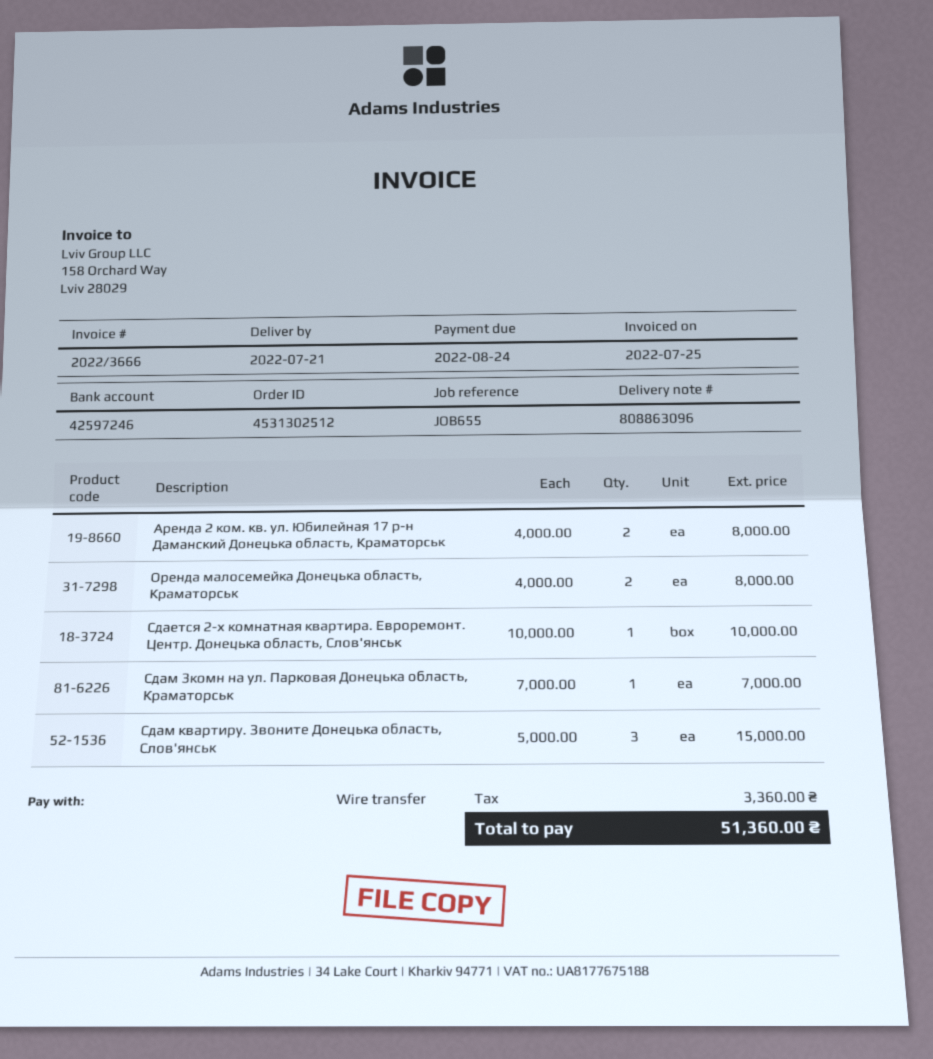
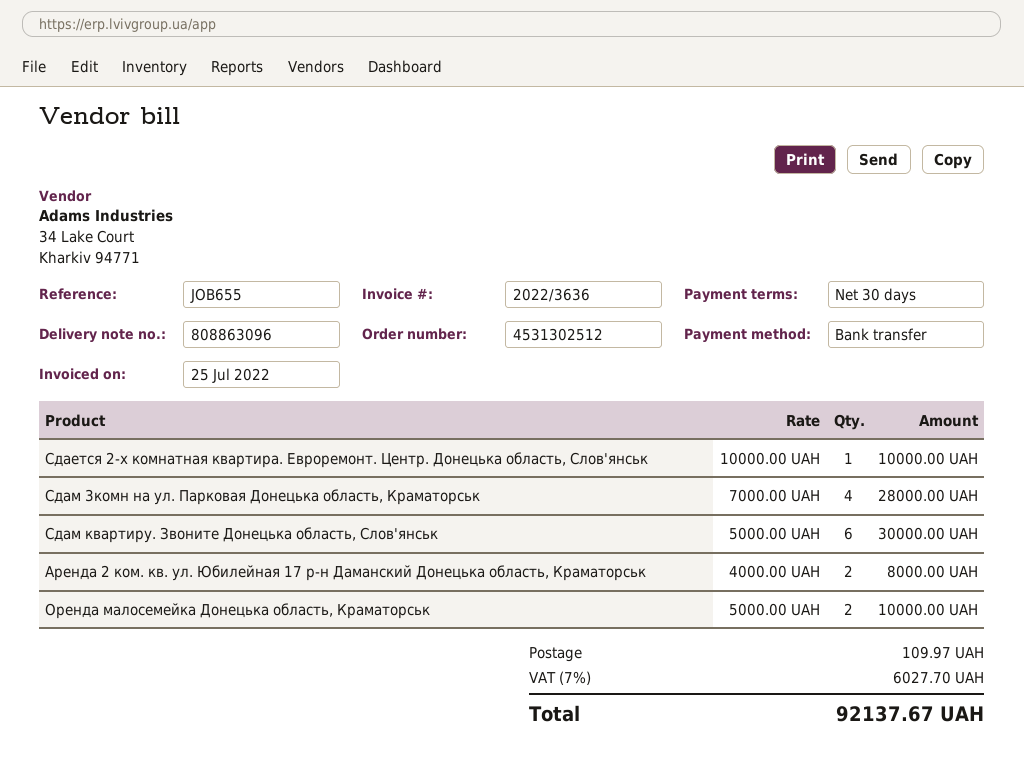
invoice number: 2022/3666 -> 2022/3636
Оренда малосемейка Донецька область, Краматорськ: 2 x 4000.00 = 8000.00 -> 2 x 5000.00 = 10000.00
Сдам 3комн на ул. Парковая Донецька область, Краматорськ: 1 x 7000.00 = 7000.00 -> 4 x 7000.00 = 28000.00
Сдам квартиру. Звоните Донецька область, Слов'янськ: 3 x 5000.00 = 15000.00 -> 6 x 5000.00 = 30000.00
shipping: none -> 109.97
tax: 3360.00 -> 6027.70
total: 51360.00 -> 92137.67

